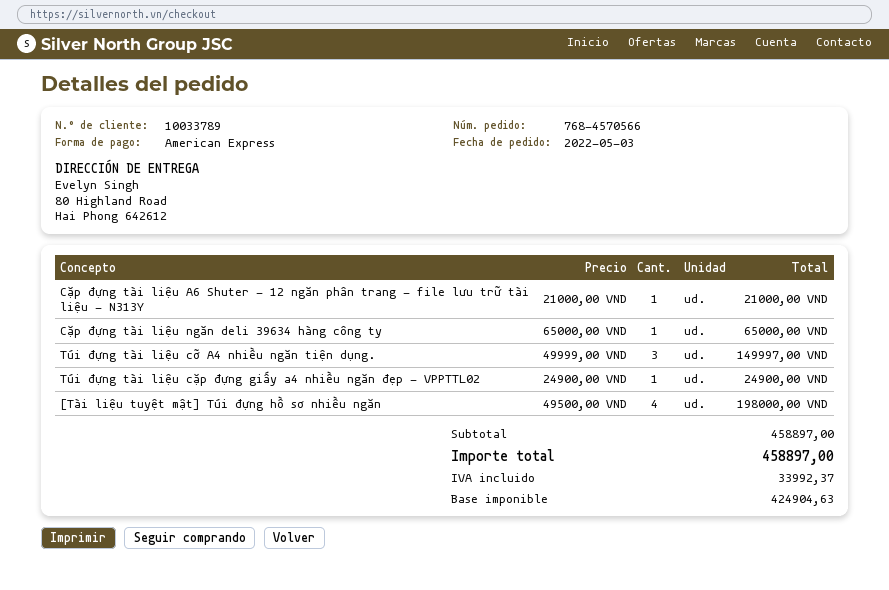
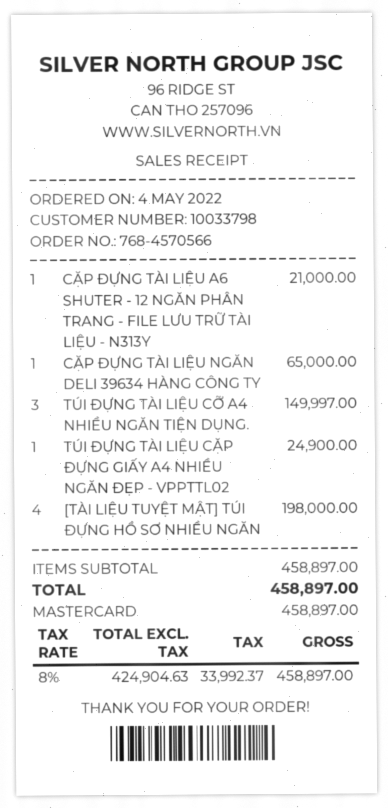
order date: 2022-05-03 -> 2022-05-04
customer number: 10033789 -> 10033798
payment method: American Express -> Mastercard

